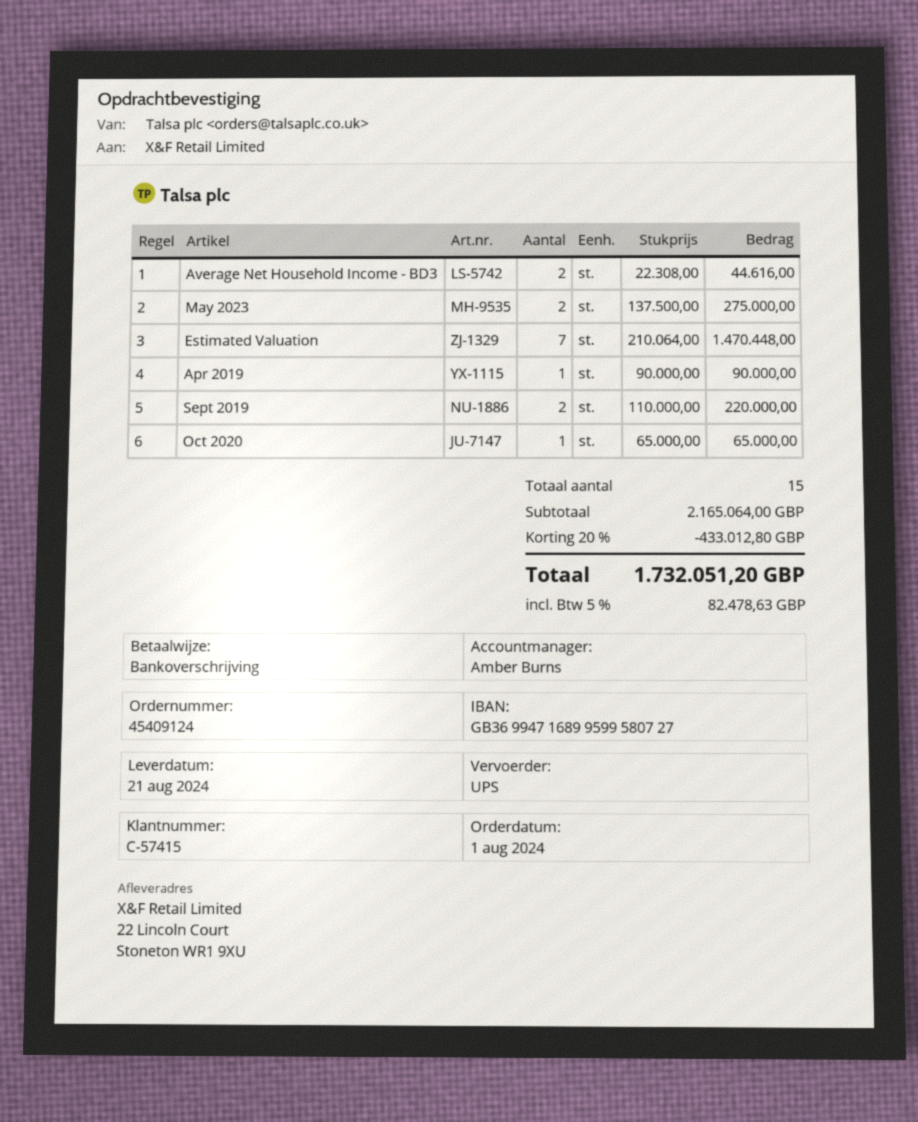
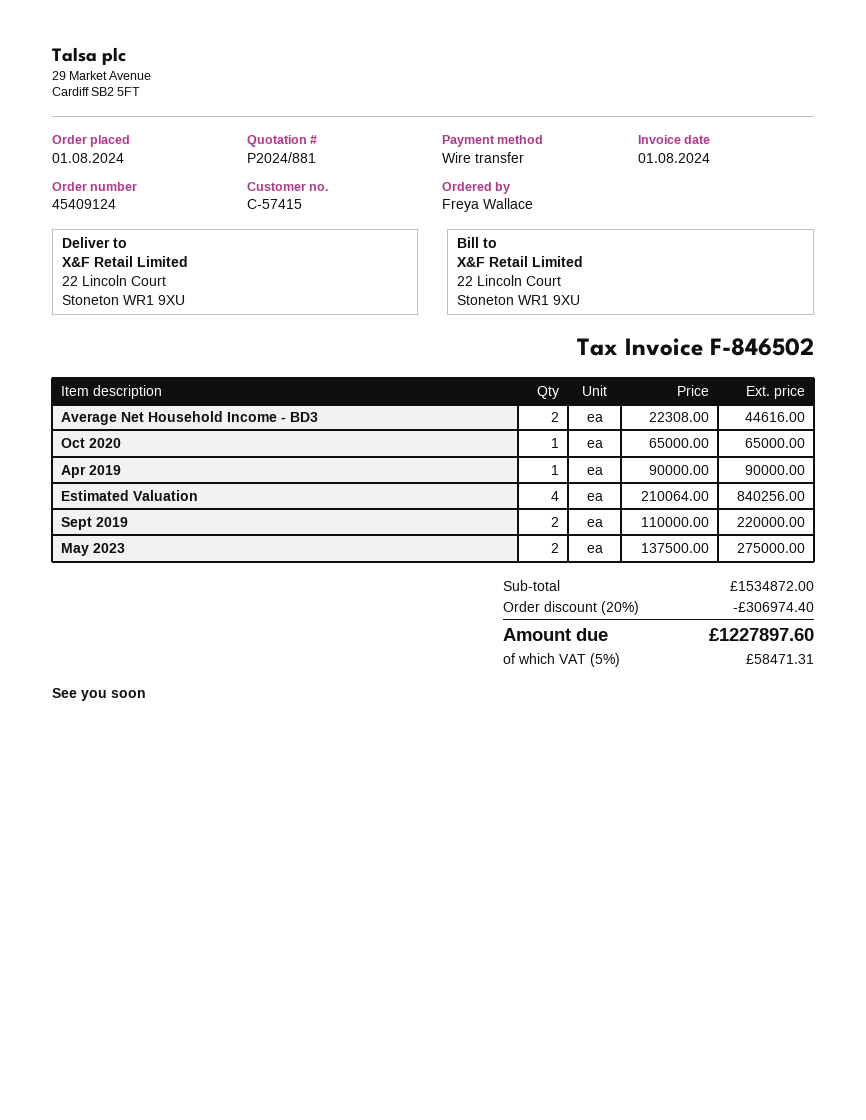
Estimated Valuation: 7 x 210064.00 = 1470448.00 -> 4 x 210064.00 = 840256.00
subtotal: 2165064.00 -> 1534872.00
discount: 20% = 433012.80 -> 20% = 306974.40
tax: 5% = 82478.63 -> 5% = 58471.31
total: 1732051.20 -> 1227897.60

